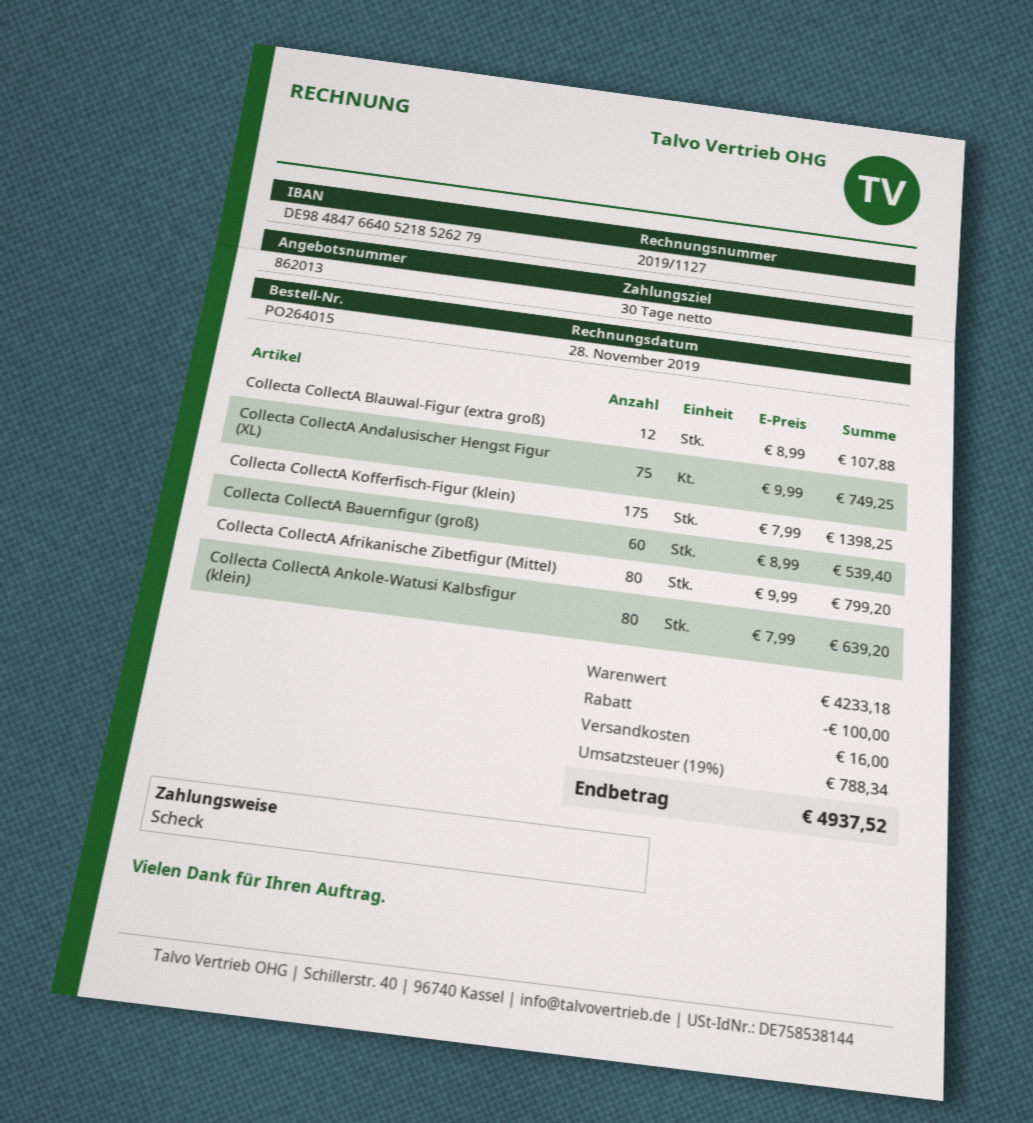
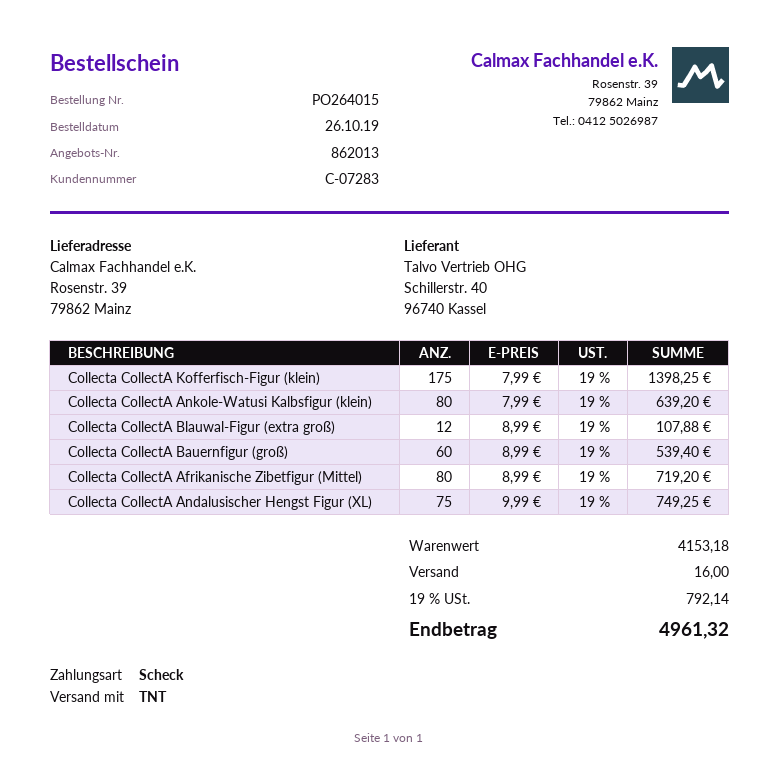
Collecta CollectA Afrikanische Zibetfigur (Mittel): 80 x 9.99 = 799.20 -> 80 x 8.99 = 719.20
subtotal: 4233.18 -> 4153.18
discount: 100.00 -> none
tax: 19% = 788.34 -> 19% = 792.14
total: 4937.52 -> 4961.32

